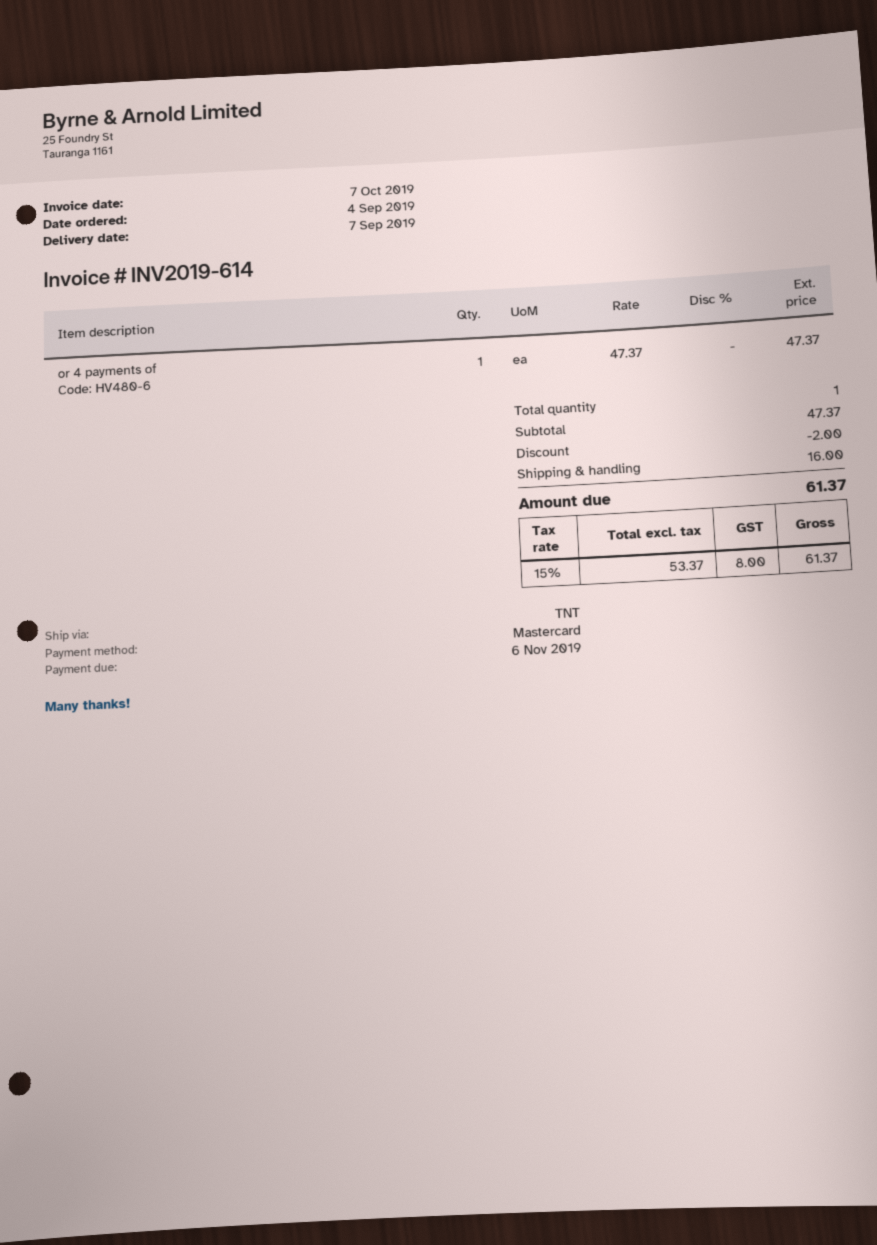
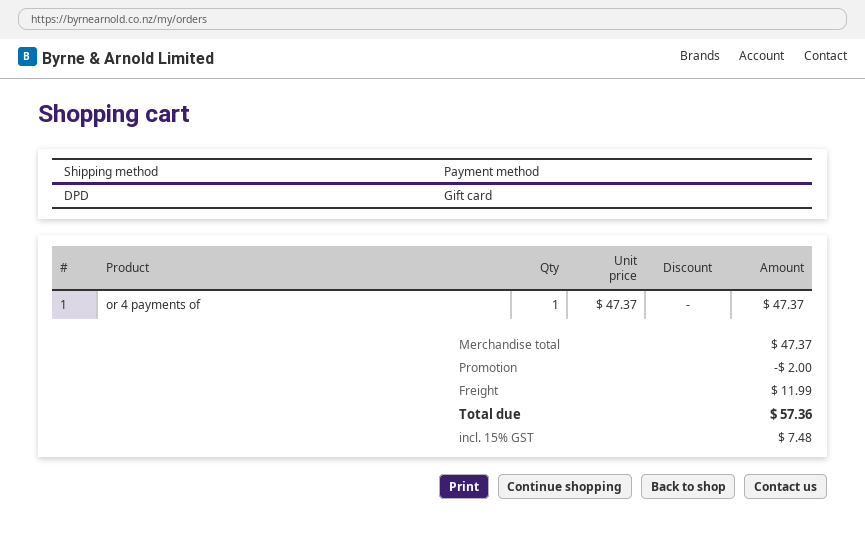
payment method: Mastercard -> gift card
shipping method: TNT -> DPD
shipping: 16.00 -> 11.99
tax: 15% = 8.00 -> 15% = 7.48
total: 61.37 -> 57.36

